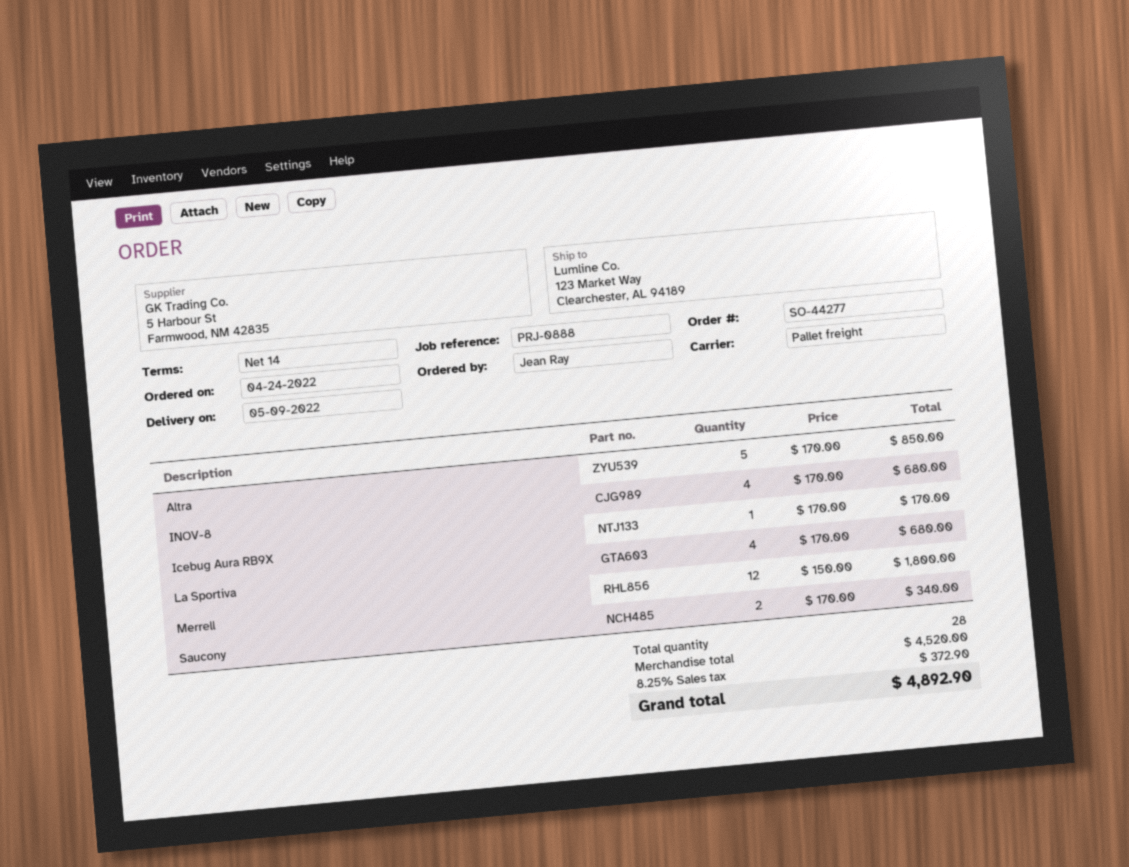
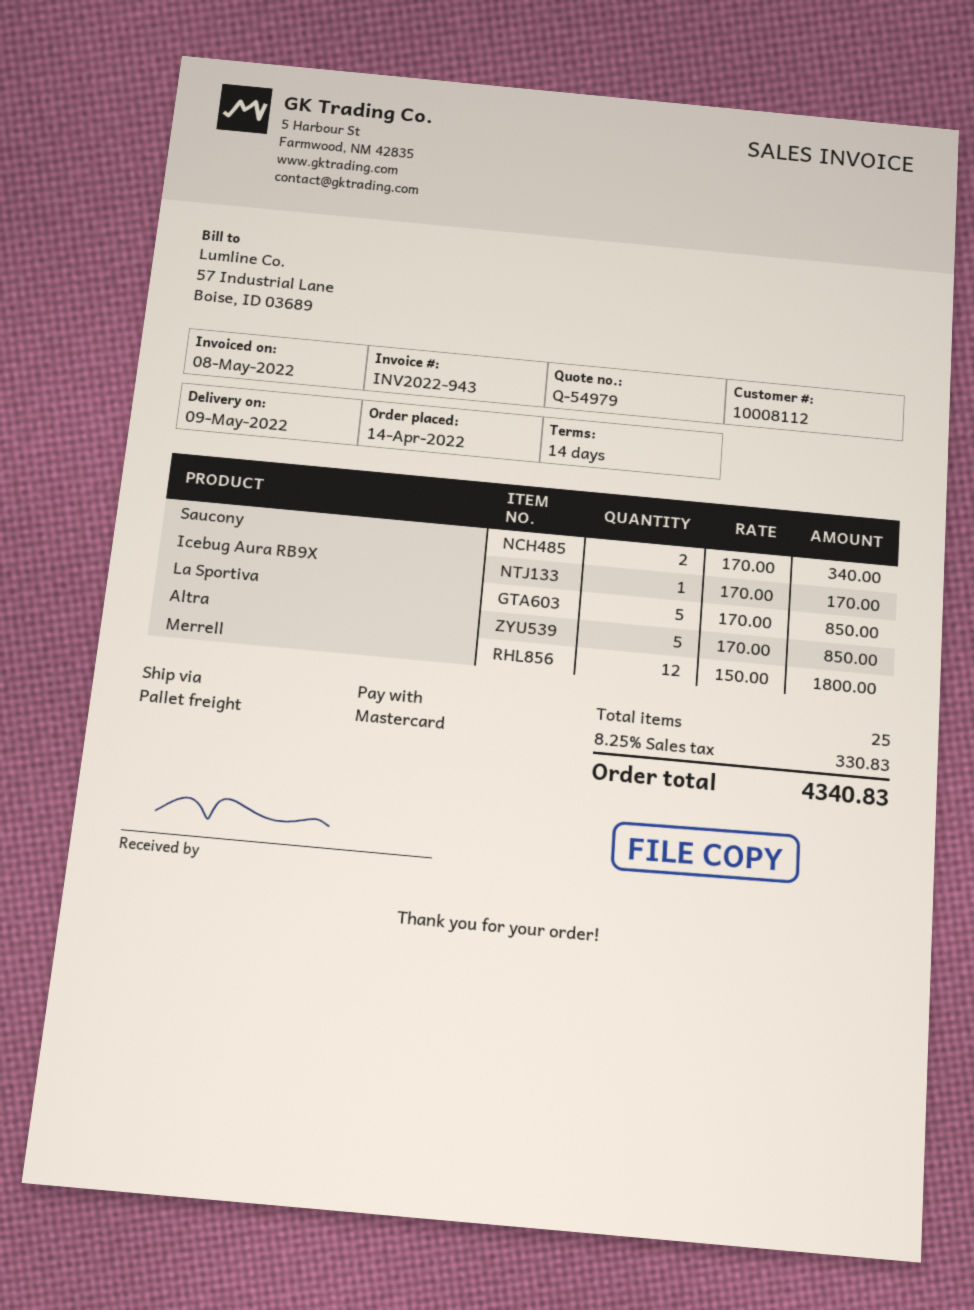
order date: 2022-04-24 -> 2022-04-14
INOV-8: 4 x 170.00 = 680.00 -> none
La Sportiva: 4 x 170.00 = 680.00 -> 5 x 170.00 = 850.00
total quantity: 28 -> 25
tax: 8.25% = 372.90 -> 8.25% = 330.83
total: 4892.90 -> 4340.83

